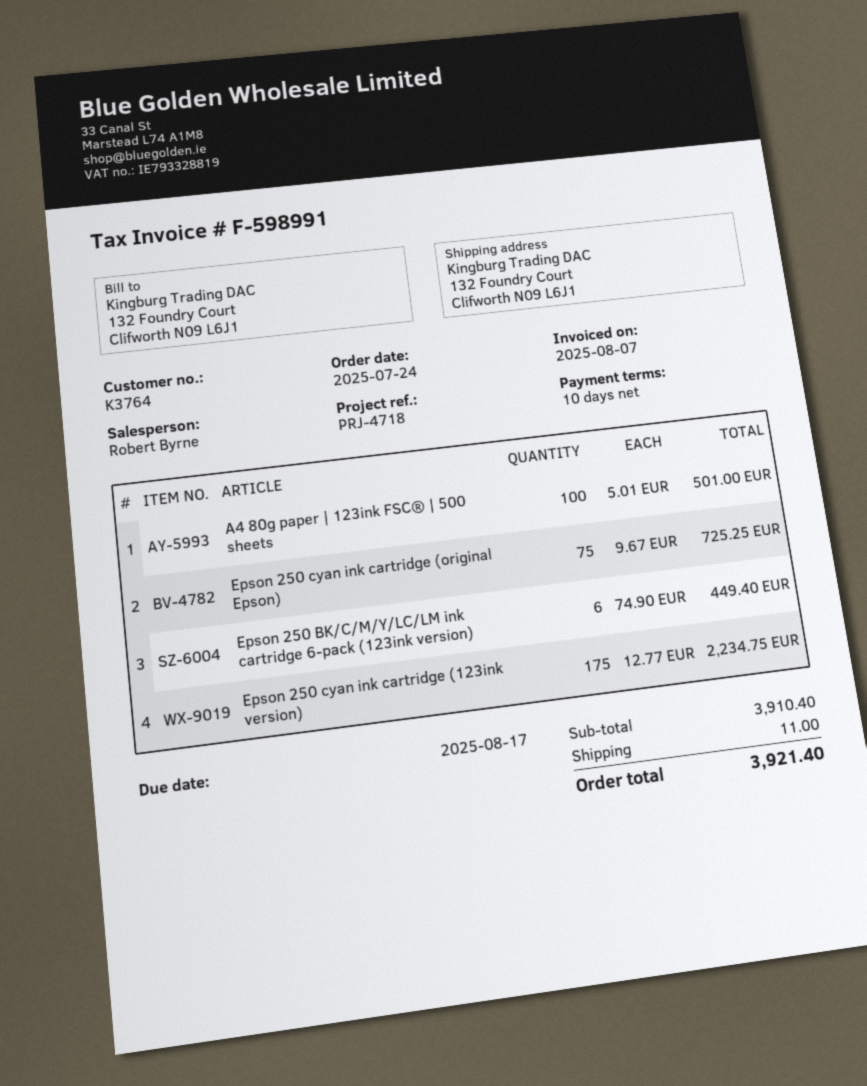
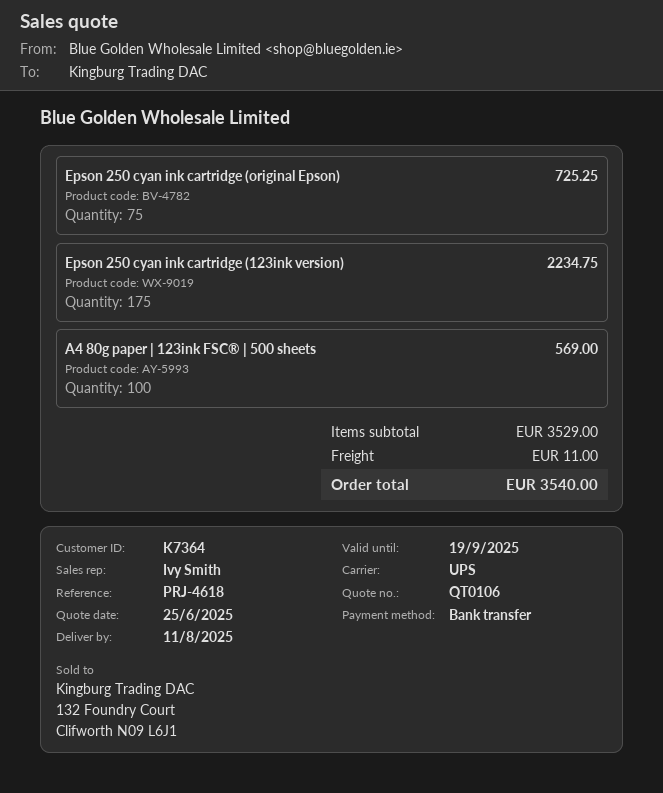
customer number: K3764 -> K7364
reference: PRJ-4718 -> PRJ-4618
sales rep: Robert Byrne -> Ivy Smith
A4 80g paper | 123ink FSC® | 500 sheets: 100 for 501.00 -> 100 for 569.00
Epson 250 BK/C/M/Y/LC/LM ink cartridge 6-pack (123ink version): 6 for 449.40 -> none
subtotal: 3910.40 -> 3529.00
total: 3921.40 -> 3540.00

